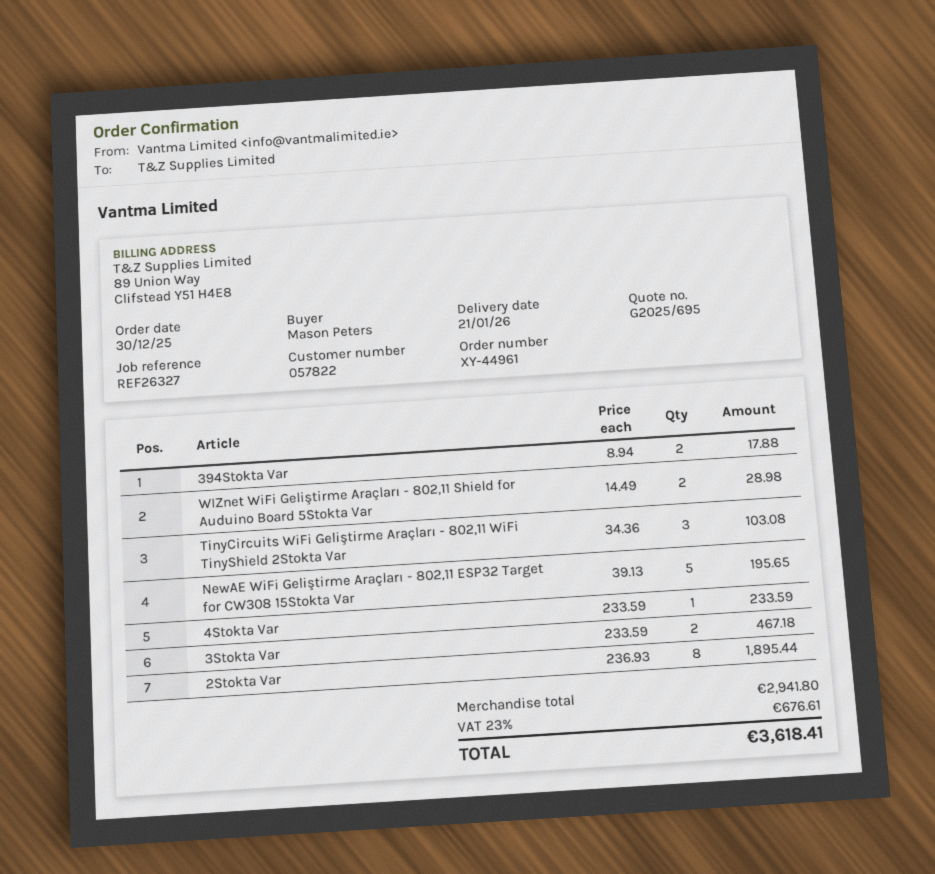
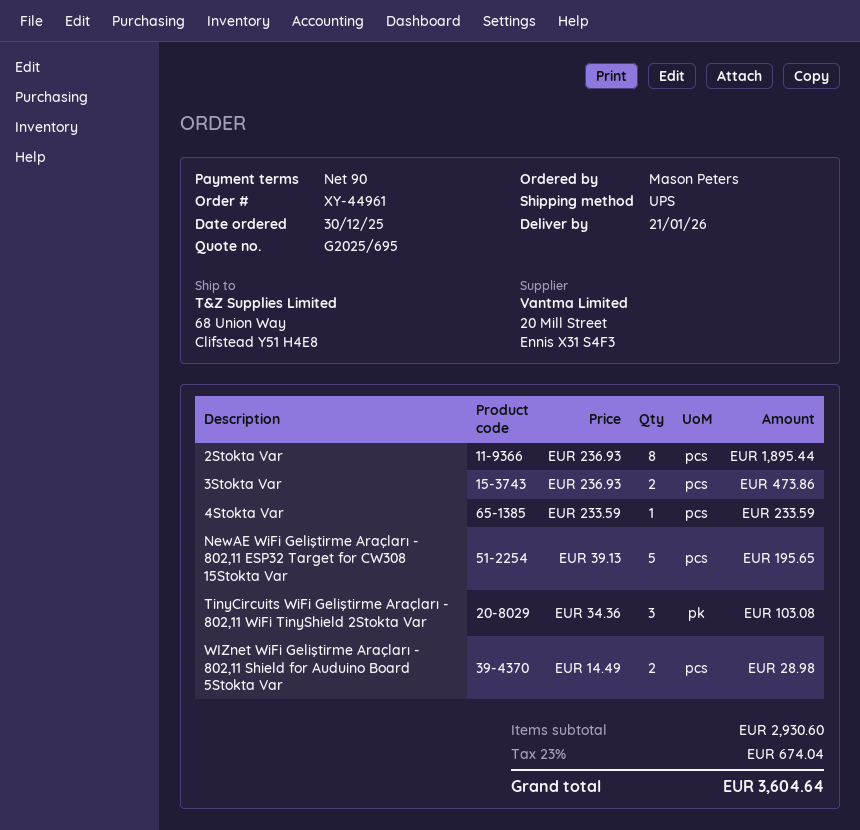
394Stokta Var: 2 x 8.94 = 17.88 -> none
3Stokta Var: 2 x 233.59 = 467.18 -> 2 x 236.93 = 473.86
subtotal: 2941.80 -> 2930.60
tax: 23% = 676.61 -> 23% = 674.04
total: 3618.41 -> 3604.64

